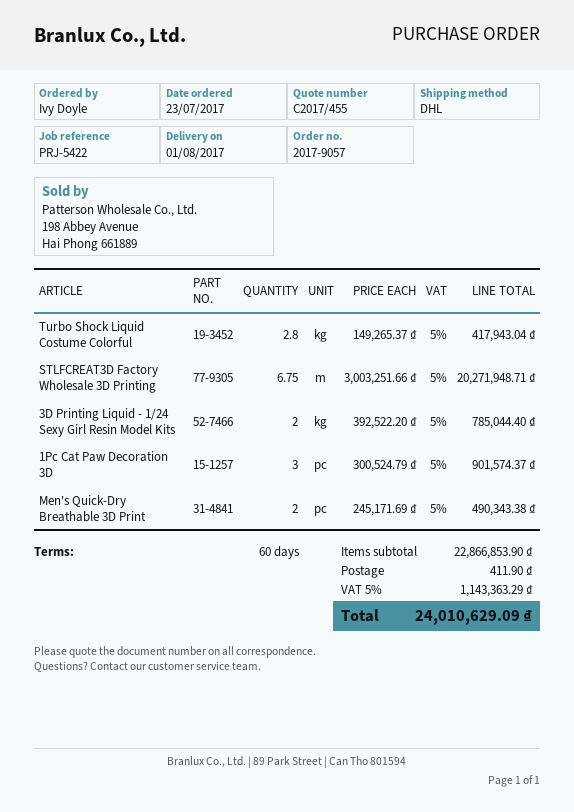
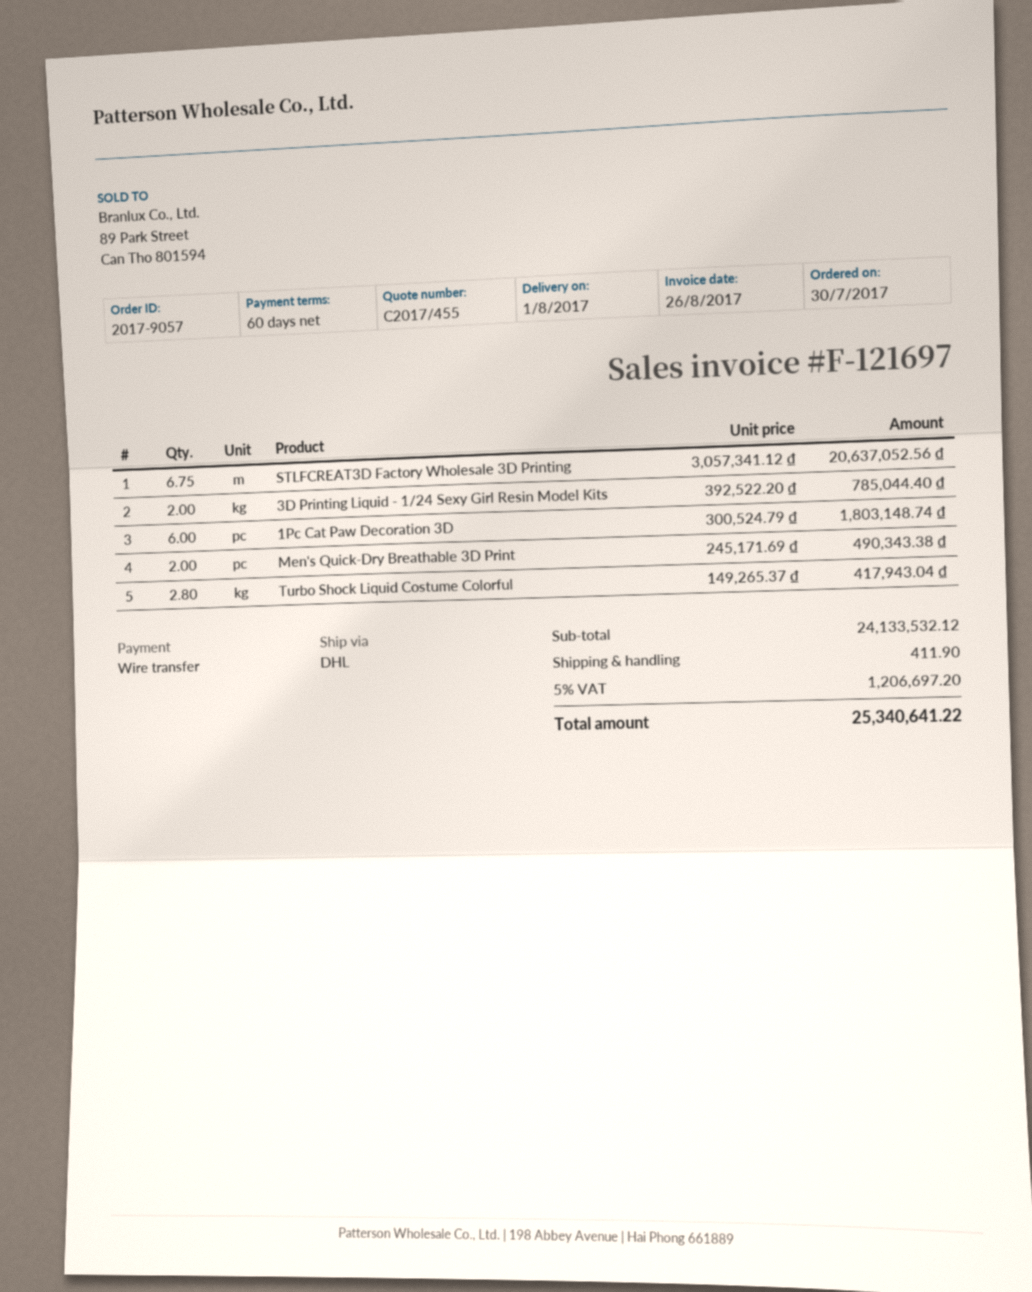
order date: 2017-07-23 -> 2017-07-30
STLFCREAT3D Factory Wholesale 3D Printing: 6.75 x 3003251.66 = 20271948.71 -> 6.75 x 3057341.12 = 20637052.56
1Pc Cat Paw Decoration 3D: 3 x 300524.79 = 901574.37 -> 6 x 300524.79 = 1803148.74
subtotal: 22866853.90 -> 24133532.12
tax: 5% = 1143363.29 -> 5% = 1206697.20
total: 24010629.09 -> 25340641.22

